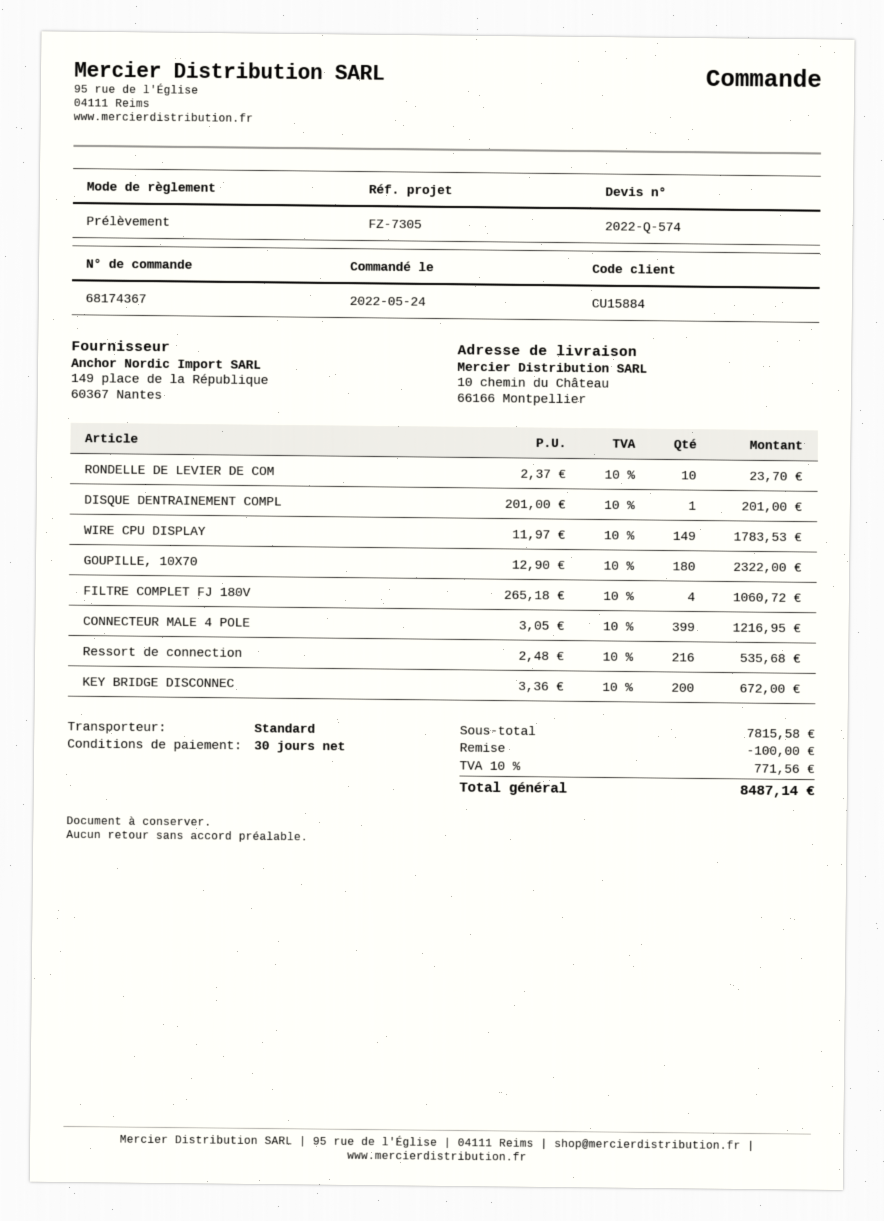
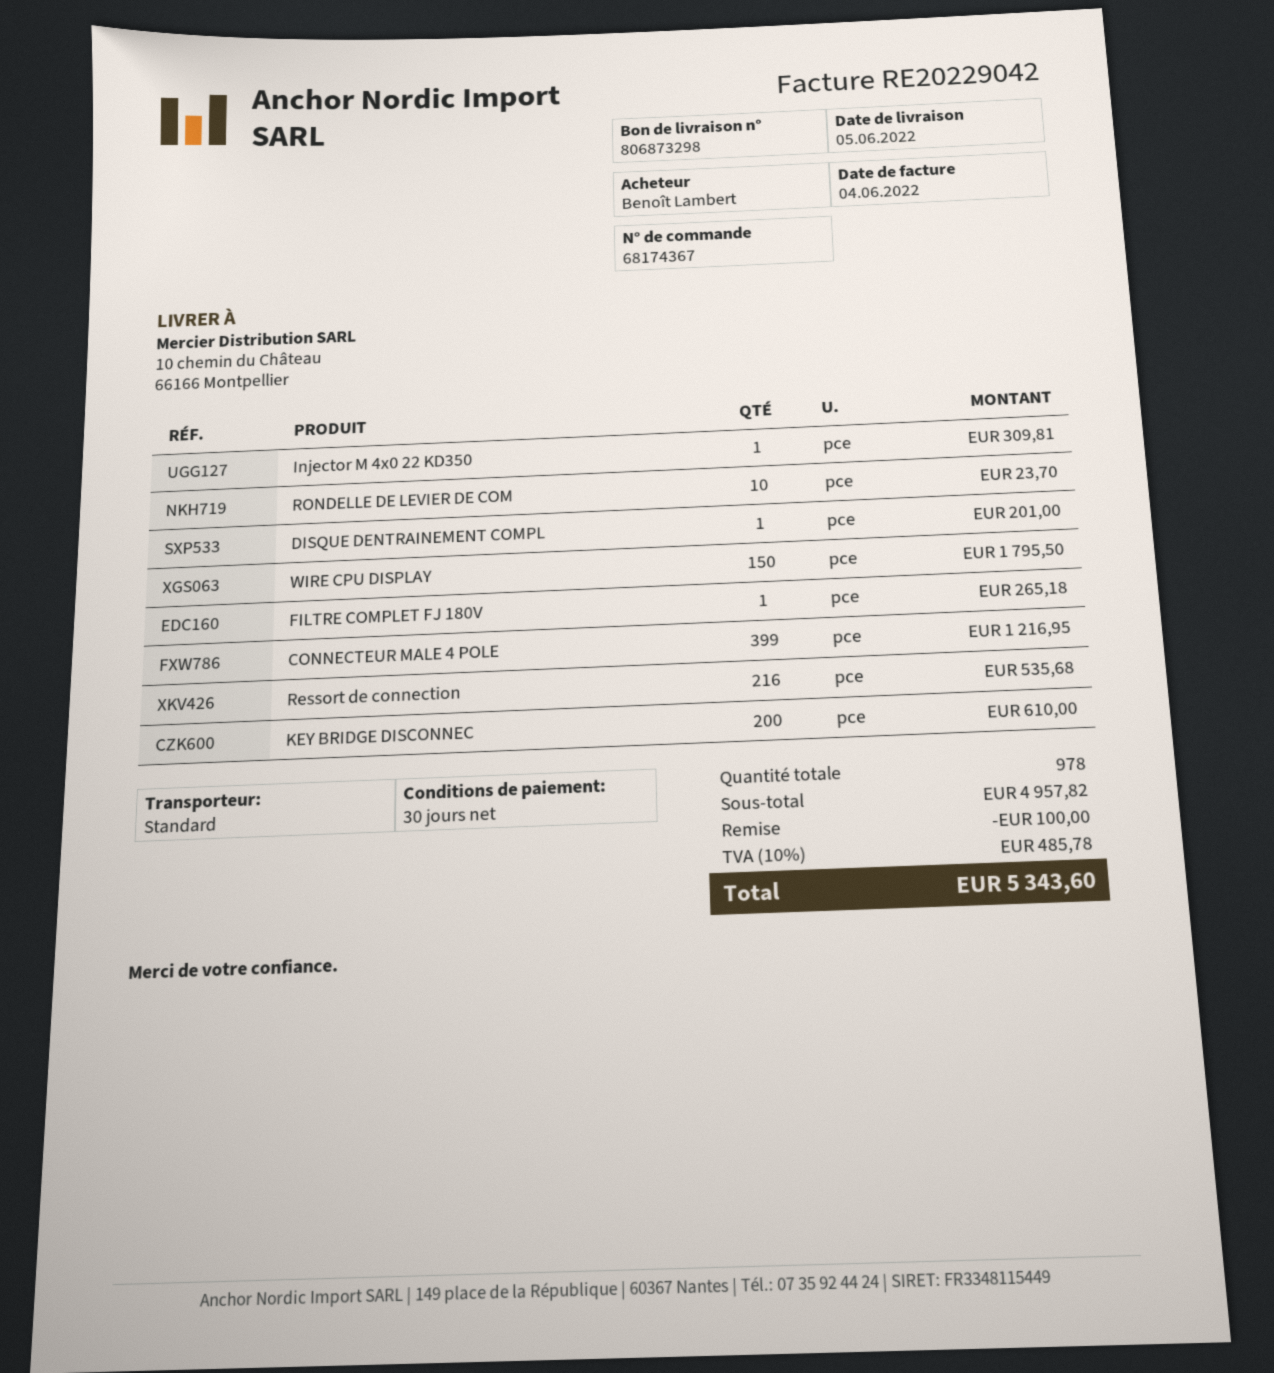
WIRE CPU DISPLAY: 149 for 1783.53 -> 150 for 1795.50
GOUPILLE, 10X70: 180 for 2322.00 -> none
FILTRE COMPLET FJ 180V: 4 for 1060.72 -> 1 for 265.18
KEY BRIDGE DISCONNEC: 200 for 672.00 -> 200 for 610.00
Injector M 4x0 22 KD350: none -> 1 for 309.81
subtotal: 7815.58 -> 4957.82
tax: 10% = 771.56 -> 10% = 485.78
total: 8487.14 -> 5343.60

